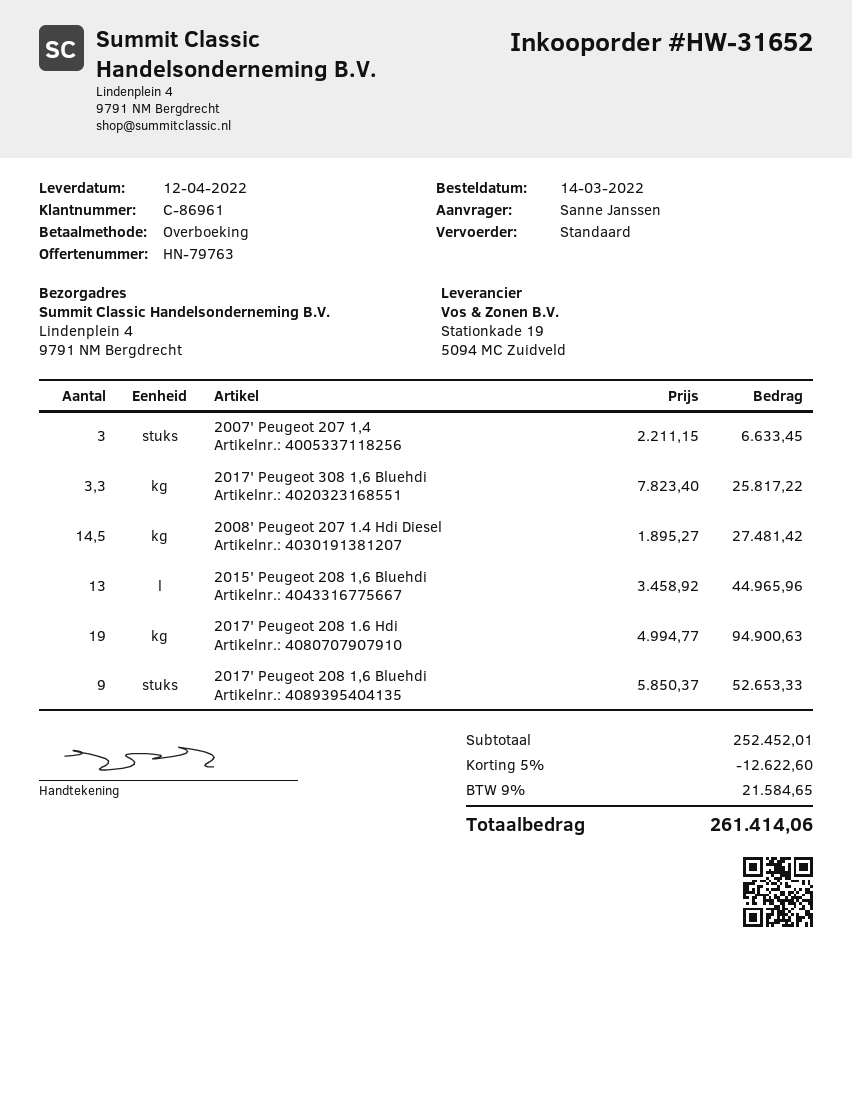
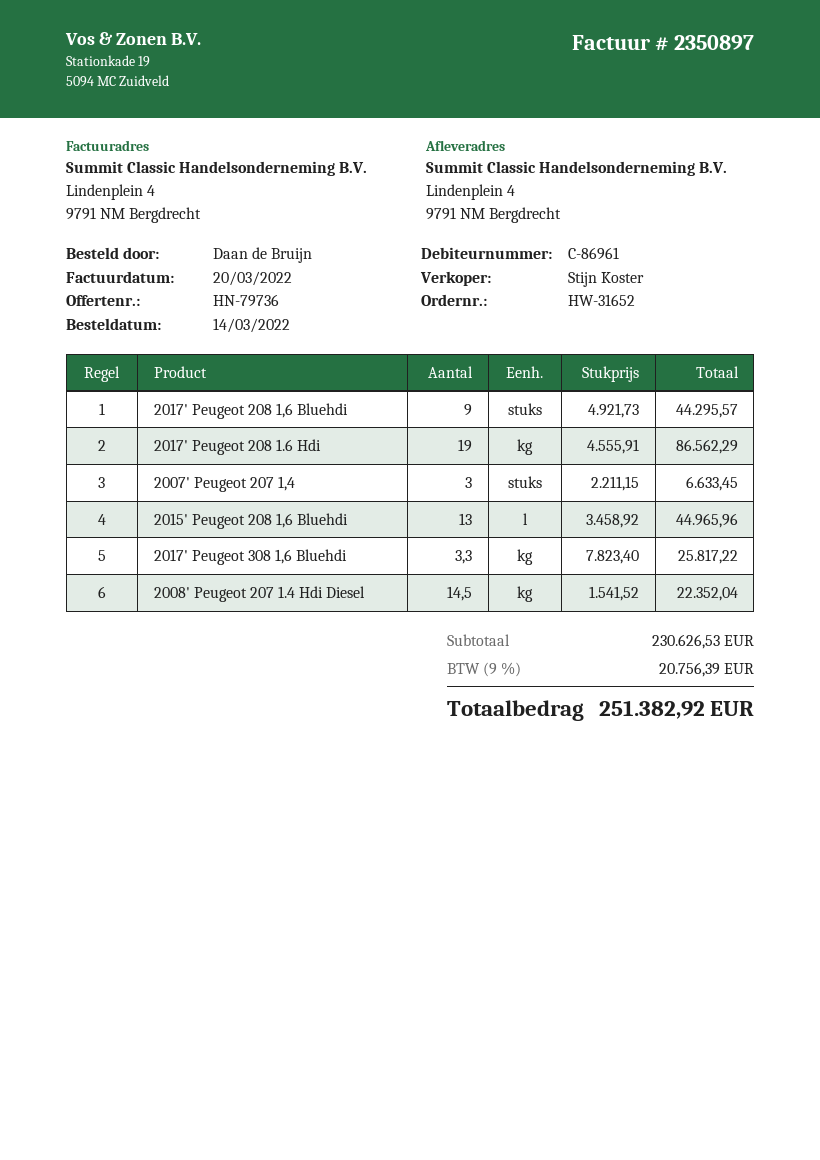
quote number: HN-79763 -> HN-79736
ordered by: Sanne Janssen -> Daan de Bruijn
2008' Peugeot 207 1.4 Hdi Diesel: 14.5 x 1895.27 = 27481.42 -> 14.5 x 1541.52 = 22352.04
2017' Peugeot 208 1.6 Hdi: 19 x 4994.77 = 94900.63 -> 19 x 4555.91 = 86562.29
2017' Peugeot 208 1,6 Bluehdi: 9 x 5850.37 = 52653.33 -> 9 x 4921.73 = 44295.57
subtotal: 252452.01 -> 230626.53
discount: 5% = 12622.60 -> none
tax: 9% = 21584.65 -> 9% = 20756.39
total: 261414.06 -> 251382.92

